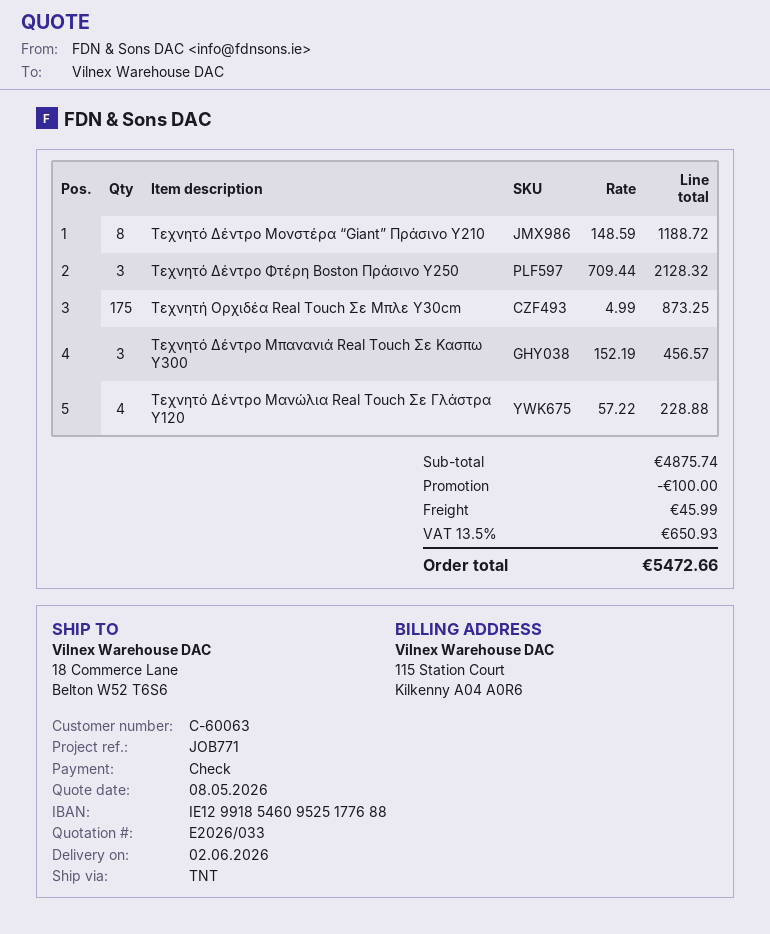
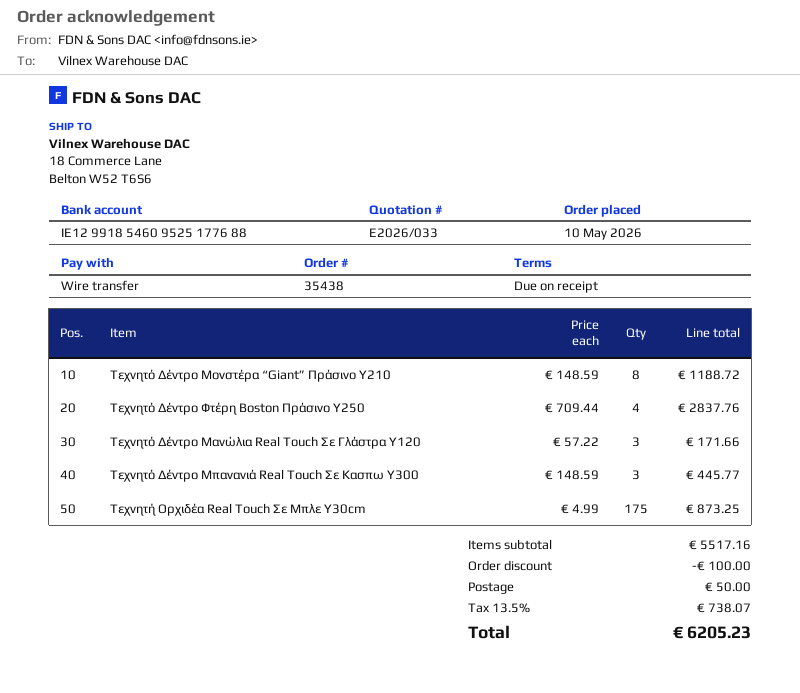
payment method: cheque -> bank transfer
Τεχνητό Δέντρο Φτέρη Boston Πράσινο Υ250: 3 x 709.44 = 2128.32 -> 4 x 709.44 = 2837.76
Τεχνητό Δέντρο Μπανανιά Real Touch Σε Κασπω Υ300: 3 x 152.19 = 456.57 -> 3 x 148.59 = 445.77
Τεχνητό Δέντρο Μανώλια Real Touch Σε Γλάστρα Y120: 4 x 57.22 = 228.88 -> 3 x 57.22 = 171.66
subtotal: 4875.74 -> 5517.16
shipping: 45.99 -> 50.00
tax: 13.5% = 650.93 -> 13.5% = 738.07
total: 5472.66 -> 6205.23

